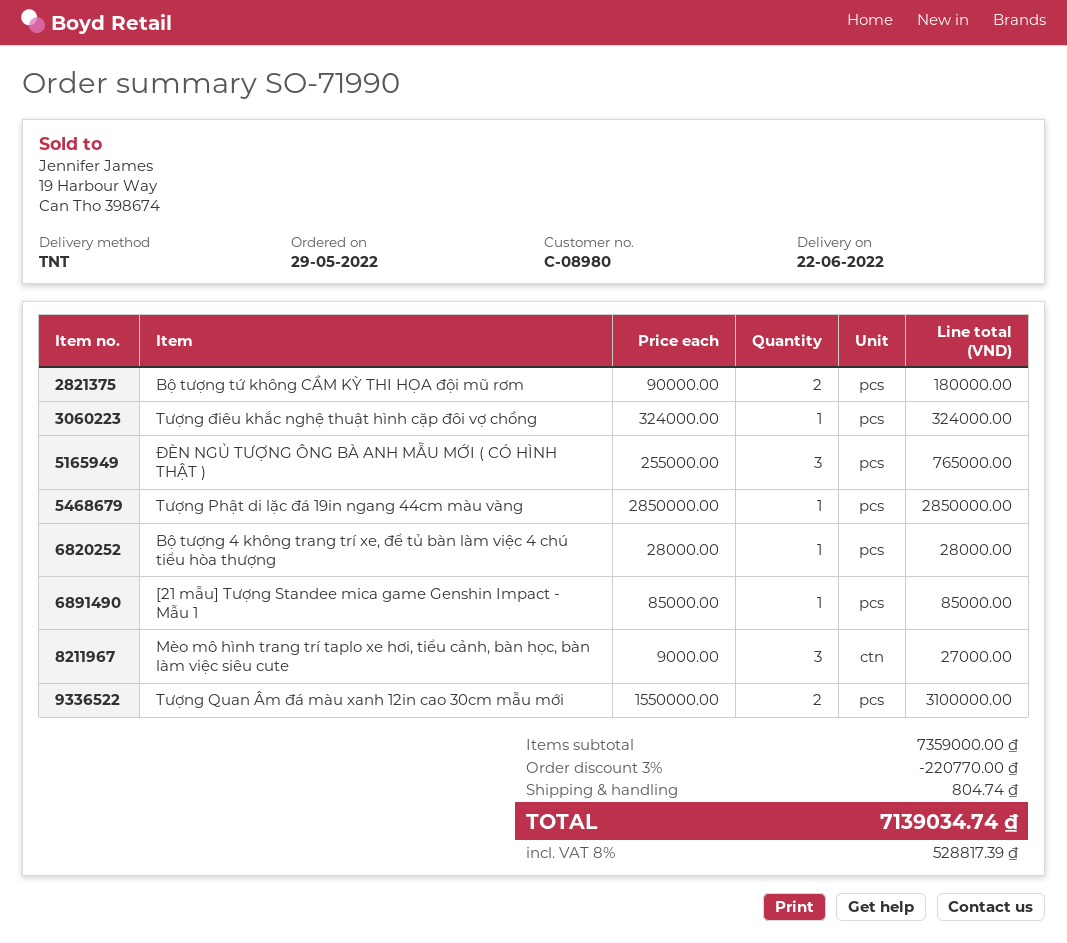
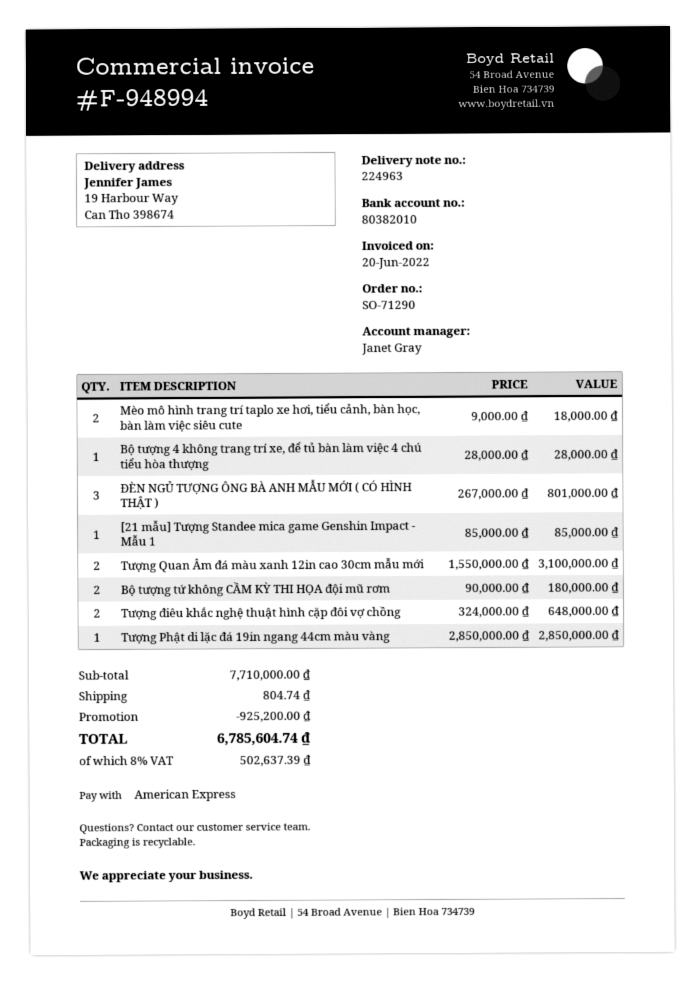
order number: SO-71990 -> SO-71290
Tượng điêu khắc nghệ thuật hình cặp đôi vợ chồng: 1 x 324000.00 = 324000.00 -> 2 x 324000.00 = 648000.00
ĐÈN NGỦ TƯỢNG ÔNG BÀ ANH MẪU MỚI ( CÓ HÌNH THẬT ): 3 x 255000.00 = 765000.00 -> 3 x 267000.00 = 801000.00
Mèo mô hình trang trí taplo xe hơi, tiểu cảnh, bàn học, bàn làm việc siêu cute: 3 x 9000.00 = 27000.00 -> 2 x 9000.00 = 18000.00
subtotal: 7359000.00 -> 7710000.00
discount: 220770.00 -> 925200.00
tax: 8% = 528817.39 -> 8% = 502637.39
total: 7139034.74 -> 6785604.74

